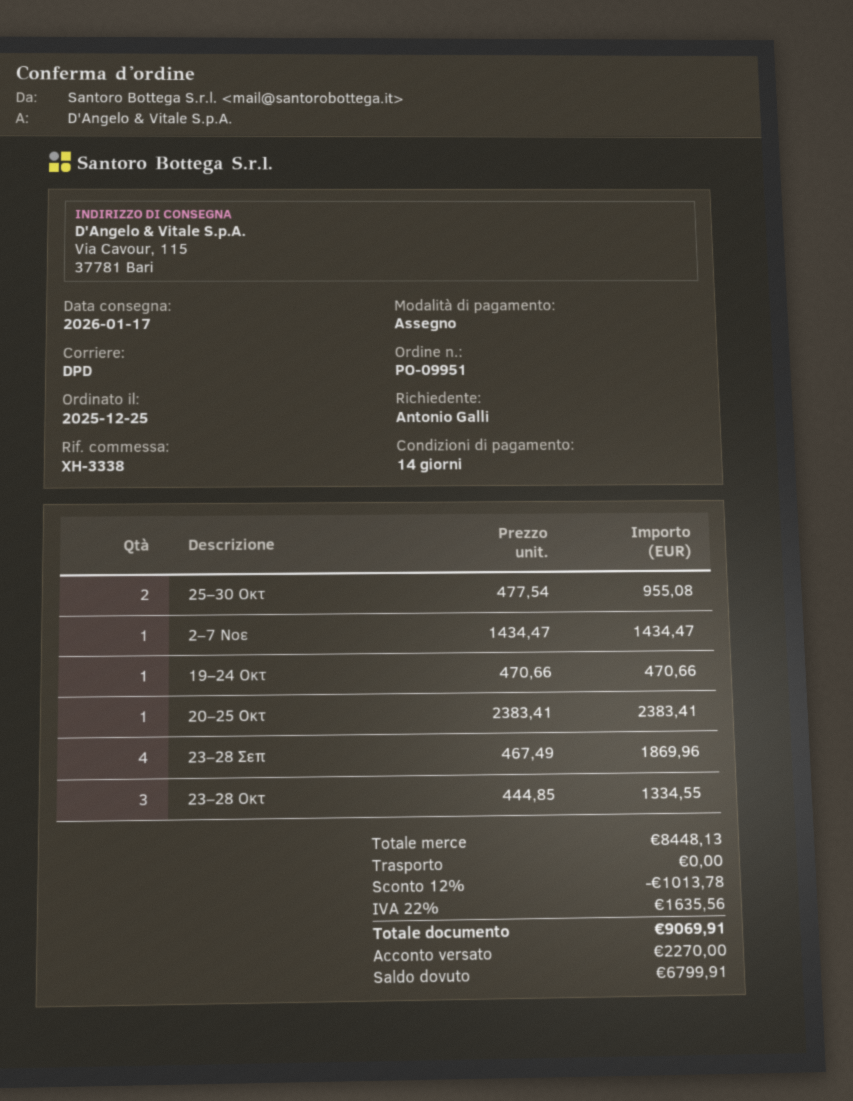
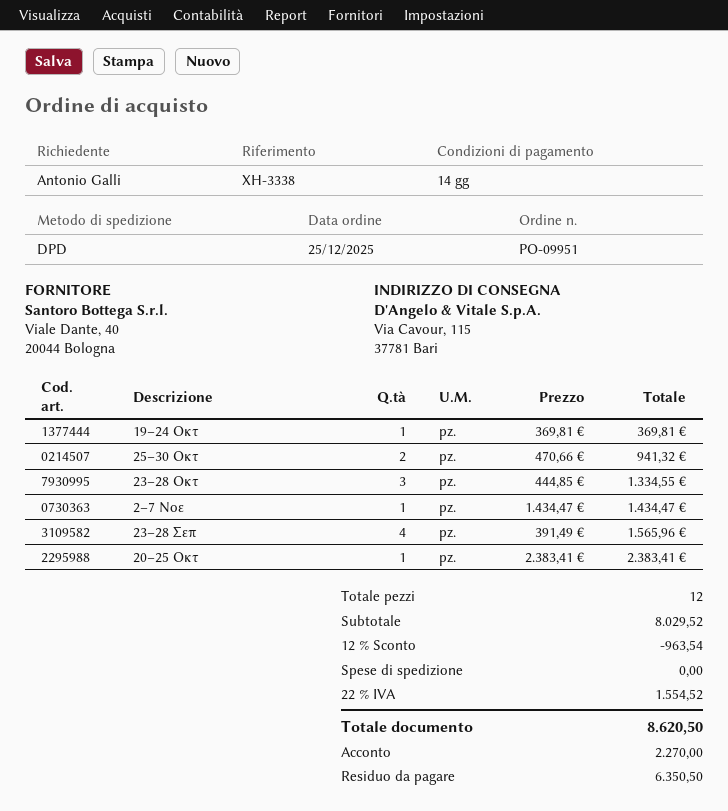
25–30 Οκτ: 2 x 477.54 = 955.08 -> 2 x 470.66 = 941.32
19–24 Οκτ: 1 x 470.66 = 470.66 -> 1 x 369.81 = 369.81
23–28 Σεπ: 4 x 467.49 = 1869.96 -> 4 x 391.49 = 1565.96
subtotal: 8448.13 -> 8029.52
discount: 12% = 1013.78 -> 12% = 963.54
tax: 22% = 1635.56 -> 22% = 1554.52
total: 9069.91 -> 8620.50
balance: 6799.91 -> 6350.50

